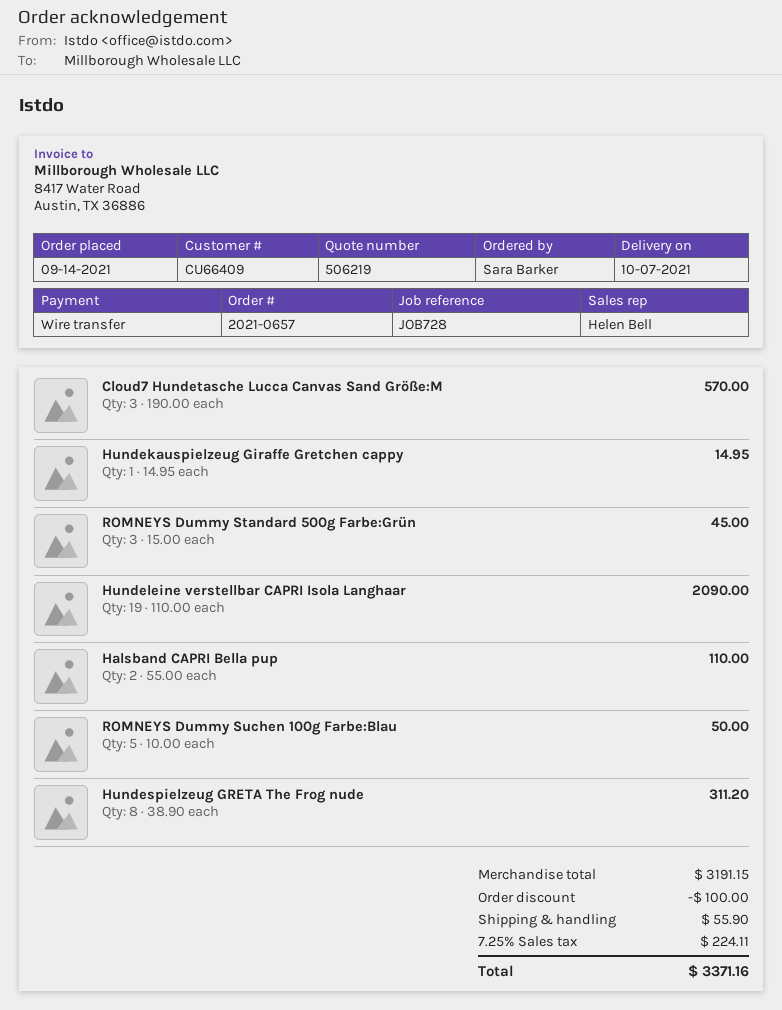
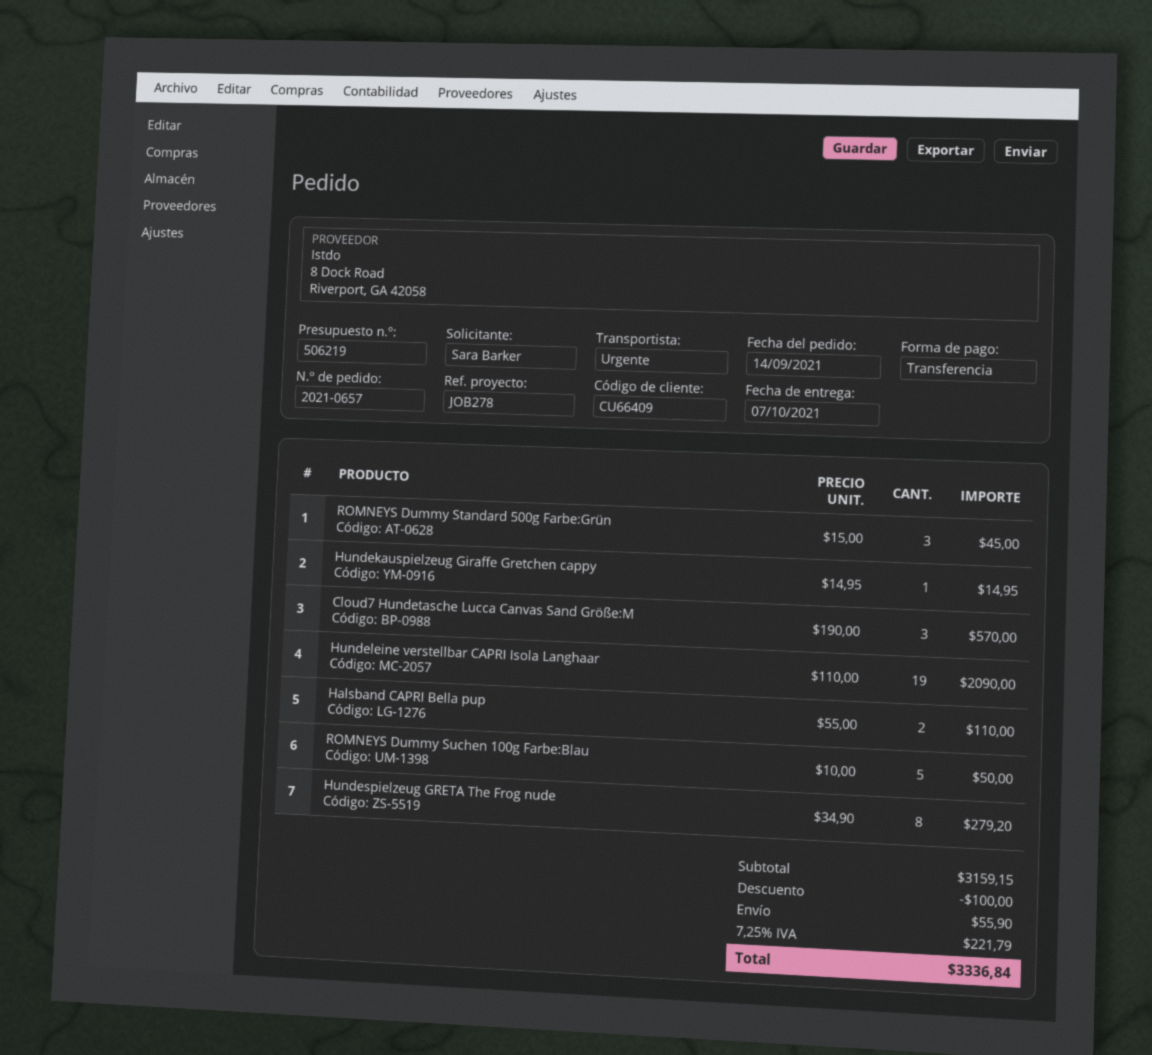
reference: JOB728 -> JOB278
Hundespielzeug GRETA The Frog nude: 8 x 38.90 = 311.20 -> 8 x 34.90 = 279.20
subtotal: 3191.15 -> 3159.15
tax: 7.25% = 224.11 -> 7.25% = 221.79
total: 3371.16 -> 3336.84

